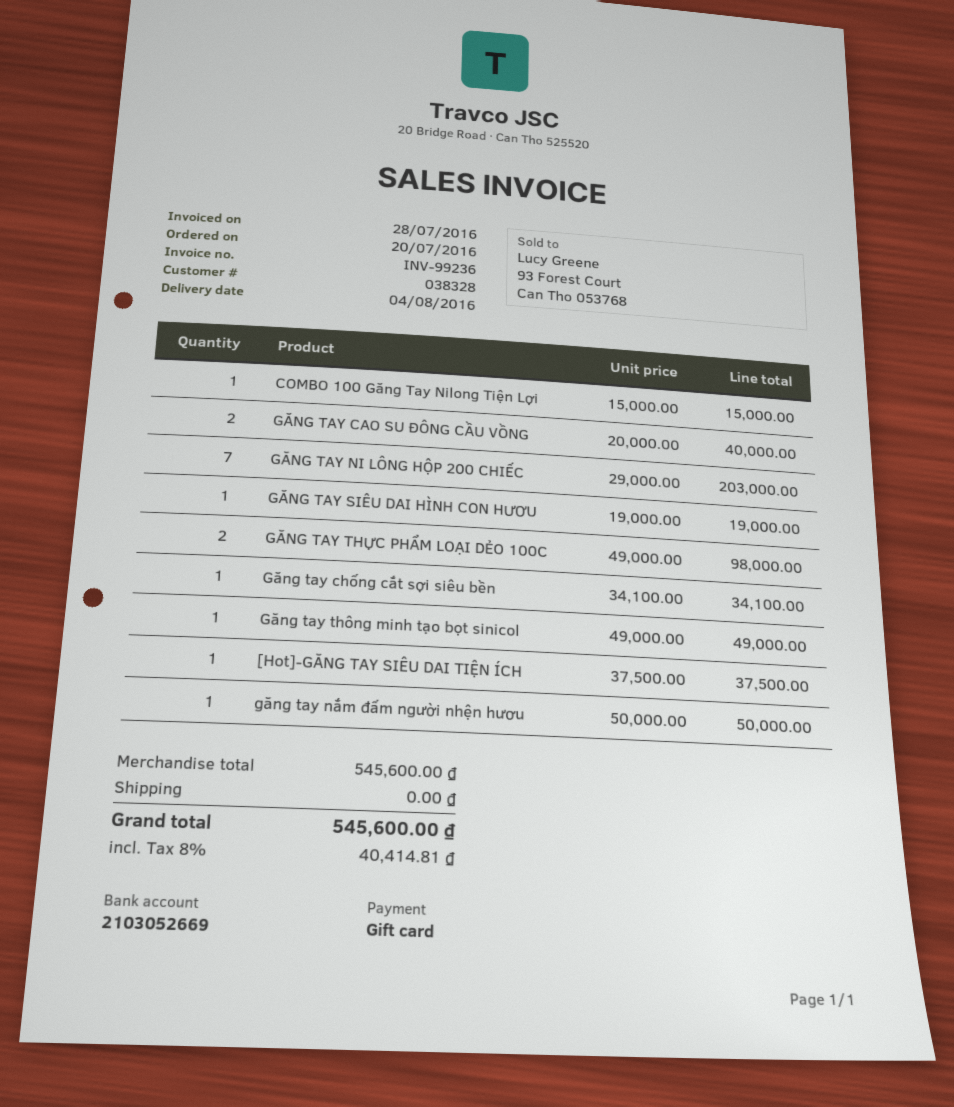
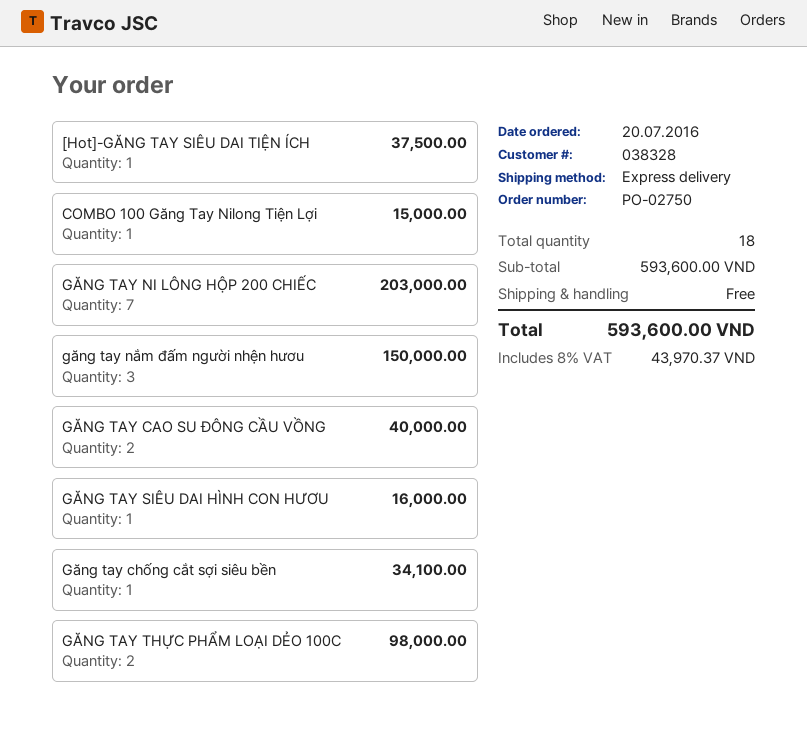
GĂNG TAY SIÊU DAI HÌNH CON HƯƠU: 1 for 19000.00 -> 1 for 16000.00
Găng tay thông minh tạo bọt sinicol: 1 for 49000.00 -> none
găng tay nắm đấm người nhện hươu: 1 for 50000.00 -> 3 for 150000.00
subtotal: 545600.00 -> 593600.00
tax: 8% = 40414.81 -> 8% = 43970.37
total: 545600.00 -> 593600.00

